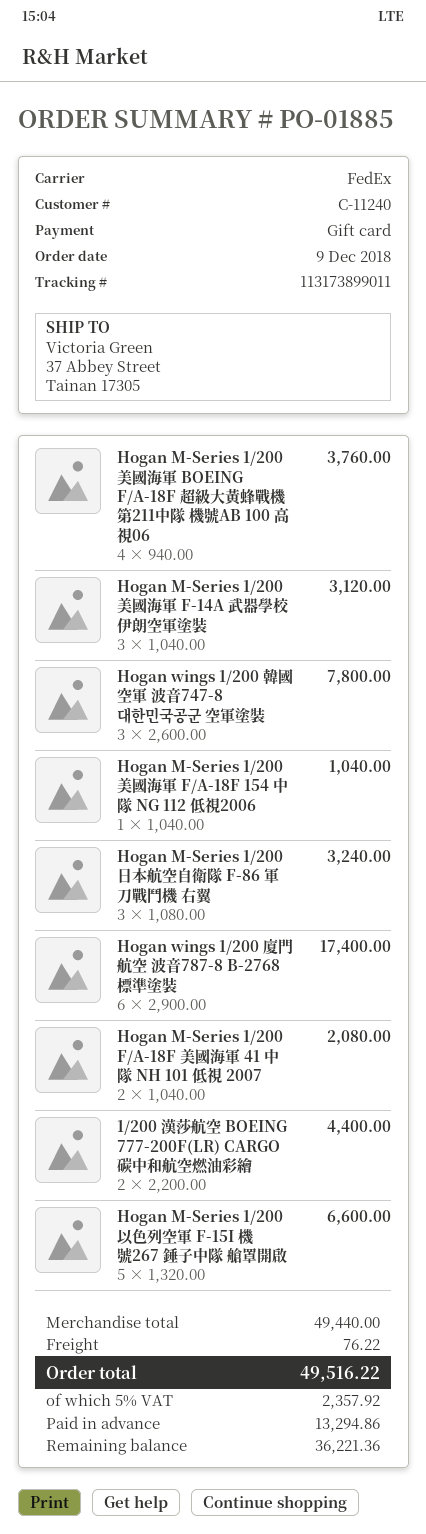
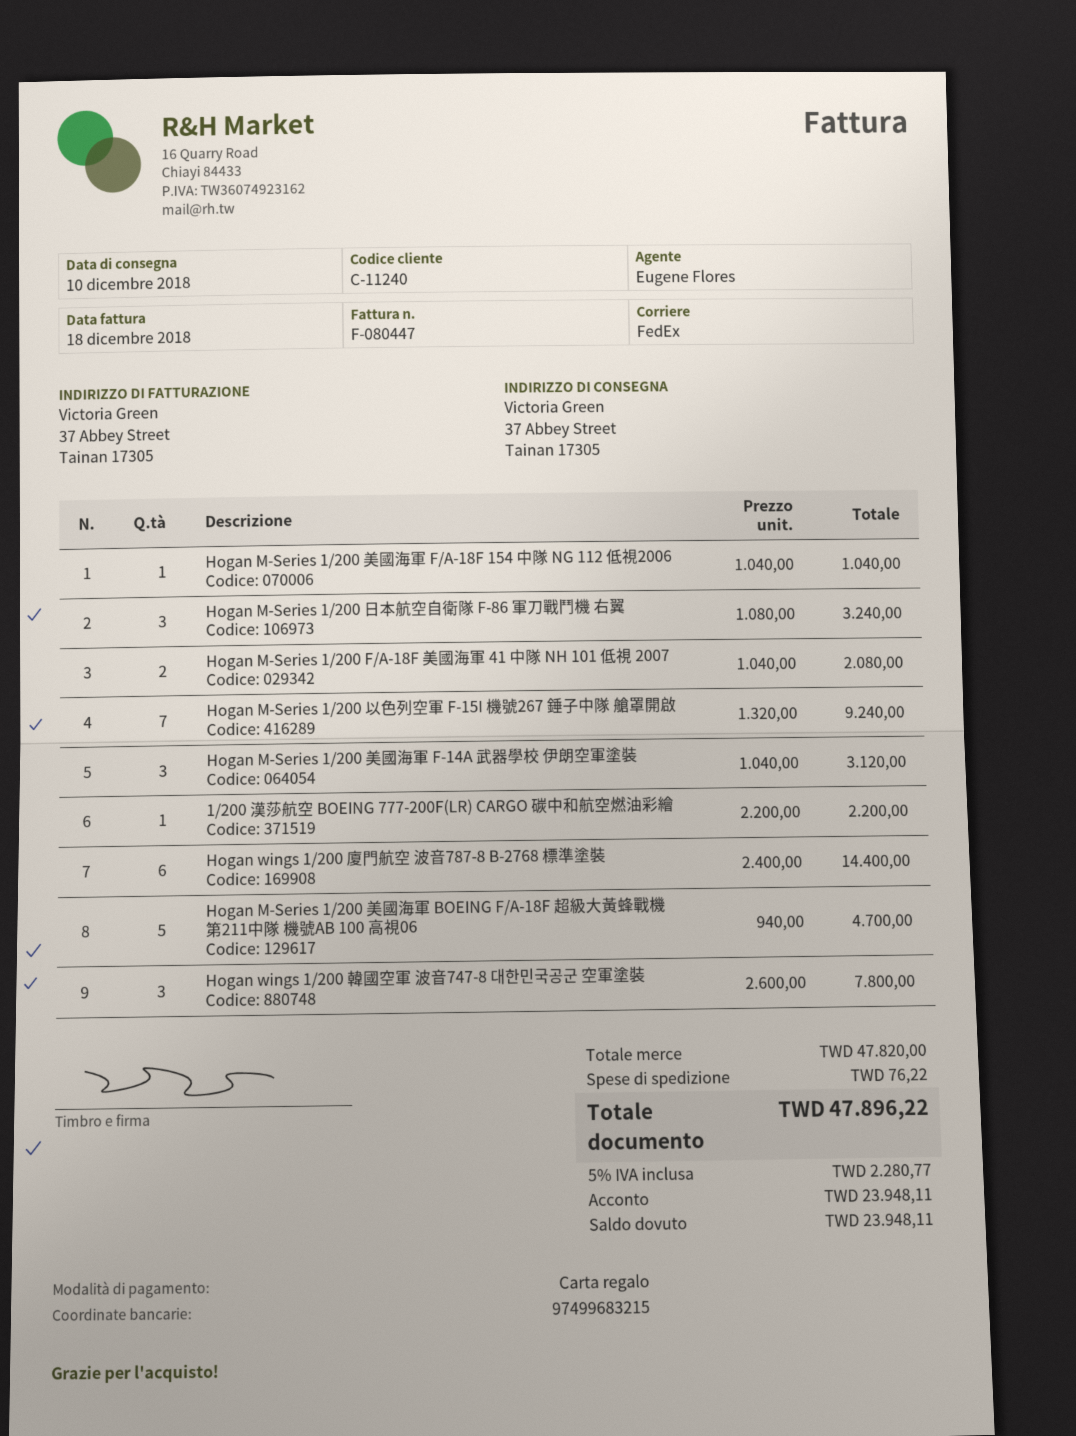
Hogan M-Series 1/200 美國海軍 BOEING F/A-18F 超級大黃蜂戰機 第211中隊 機號AB 100 高視06: 4 x 940.00 = 3760.00 -> 5 x 940.00 = 4700.00
Hogan wings 1/200 廈門航空 波音787-8 B-2768 標準塗裝: 6 x 2900.00 = 17400.00 -> 6 x 2400.00 = 14400.00
1/200 漢莎航空 BOEING 777-200F(LR) CARGO 碳中和航空燃油彩繪: 2 x 2200.00 = 4400.00 -> 1 x 2200.00 = 2200.00
Hogan M-Series 1/200 以色列空軍 F-15I 機號267 錘子中隊 艙罩開啟: 5 x 1320.00 = 6600.00 -> 7 x 1320.00 = 9240.00
subtotal: 49440.00 -> 47820.00
tax: 5% = 2357.92 -> 5% = 2280.77
total: 49516.22 -> 47896.22
deposit: 13294.86 -> 23948.11
balance: 36221.36 -> 23948.11

